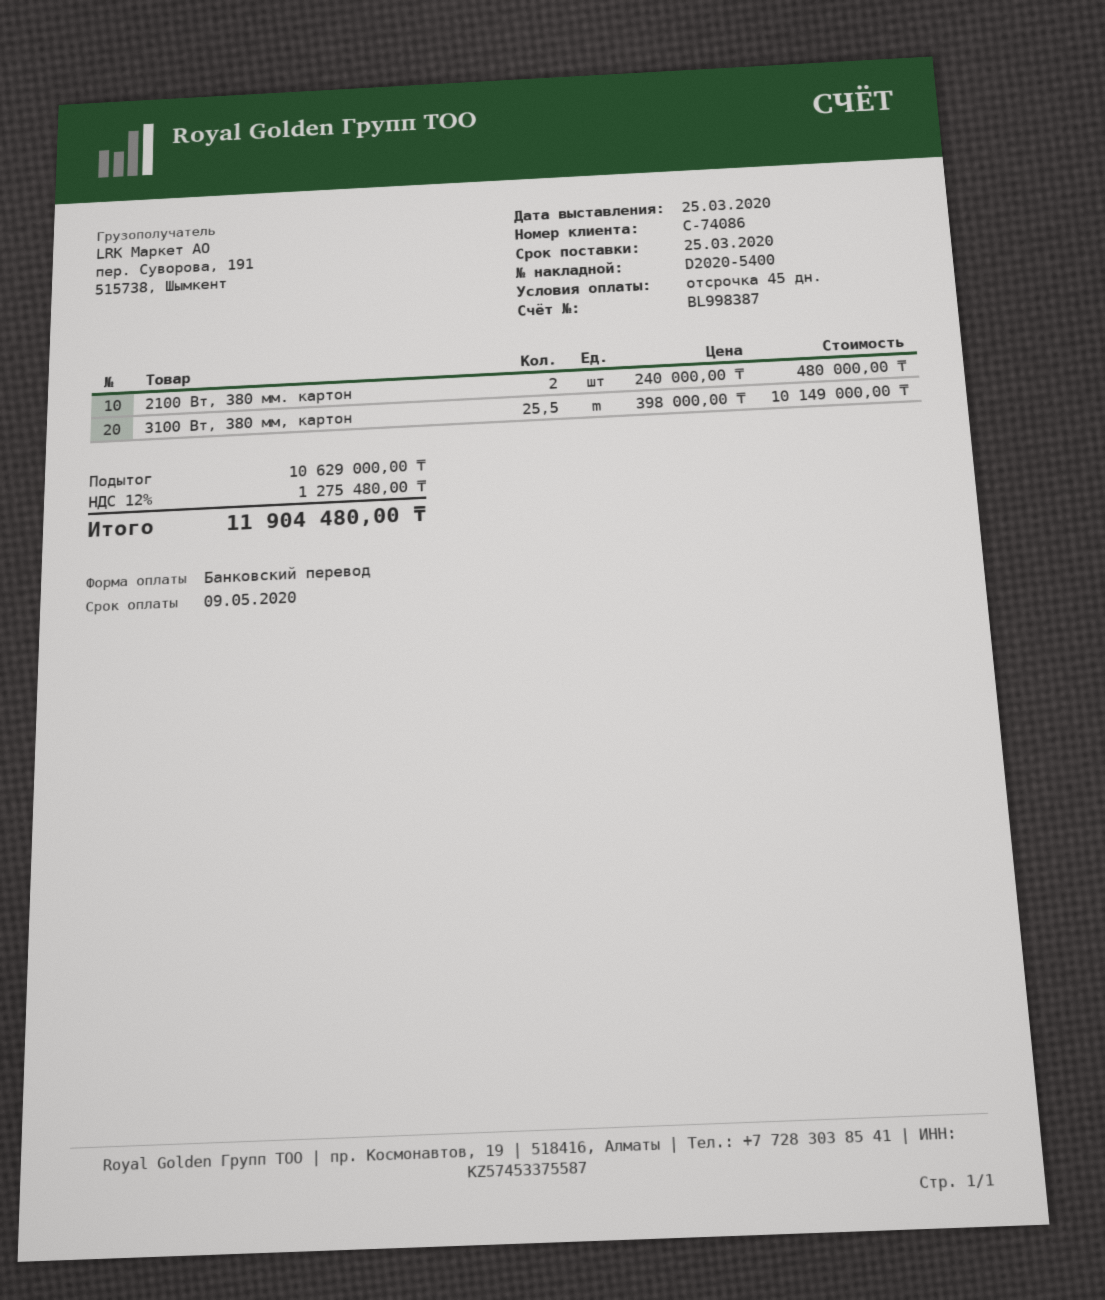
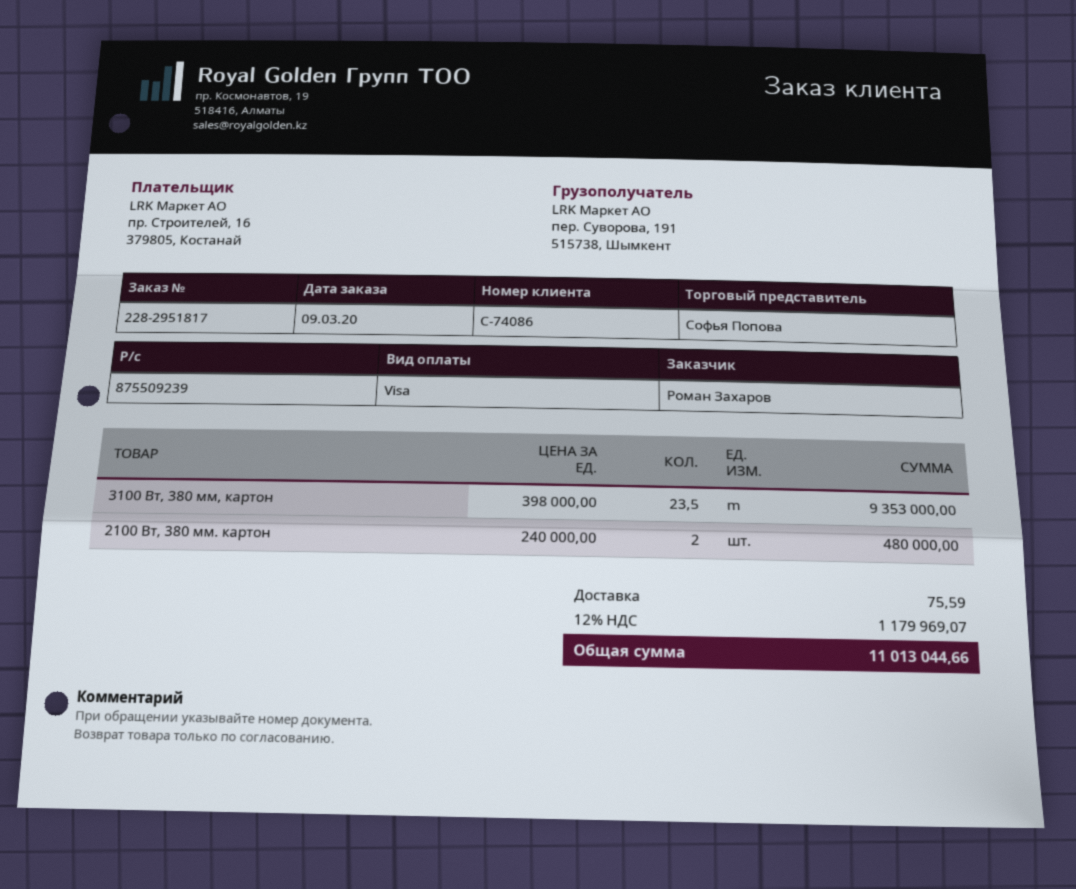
payment method: bank transfer -> Visa
3100 Вт, 380 мм, картон: 25.5 x 398000.00 = 10149000.00 -> 23.5 x 398000.00 = 9353000.00
shipping: none -> 75.59
tax: 12% = 1275480.00 -> 12% = 1179969.07
total: 11904480.00 -> 11013044.66

